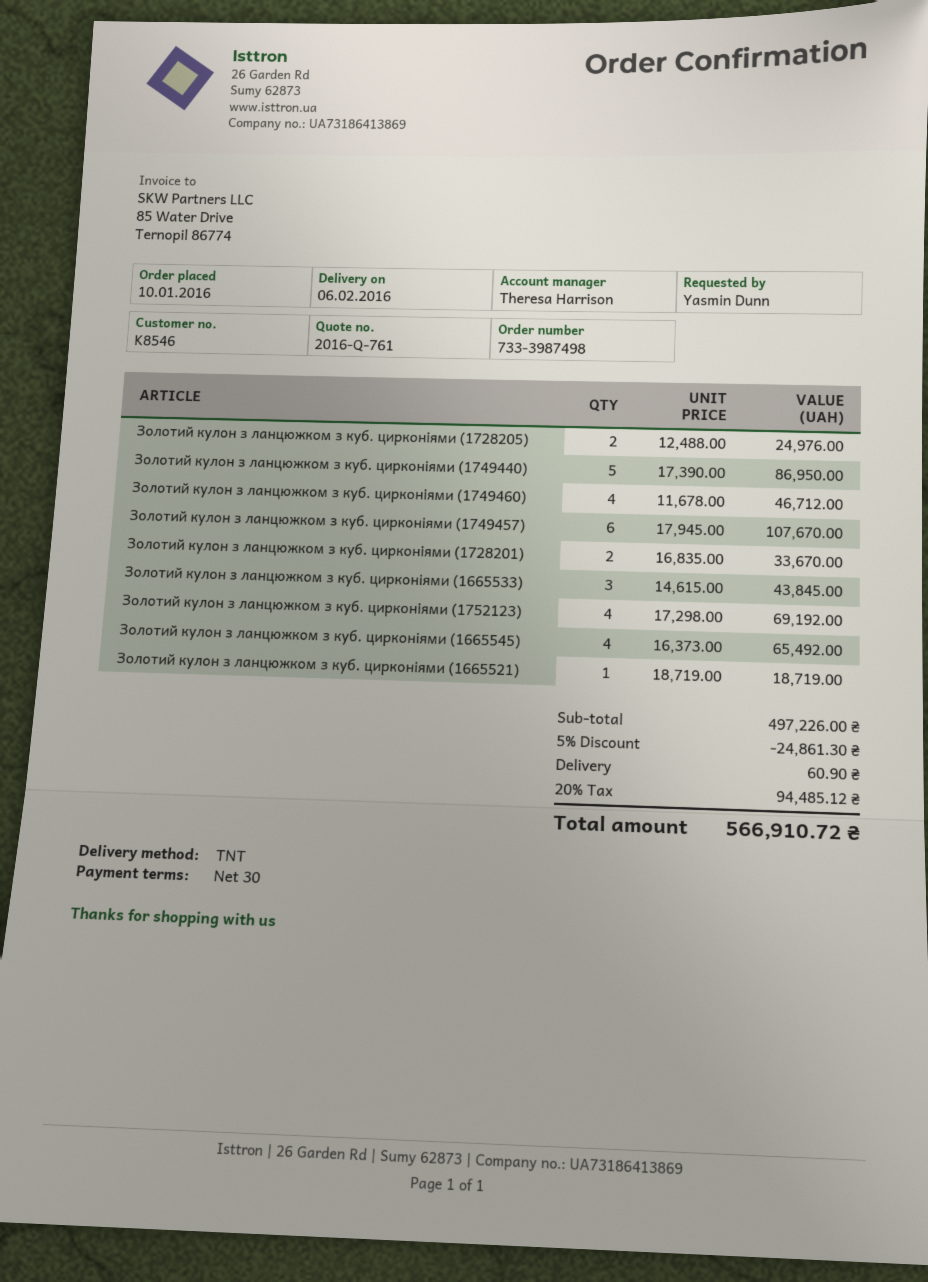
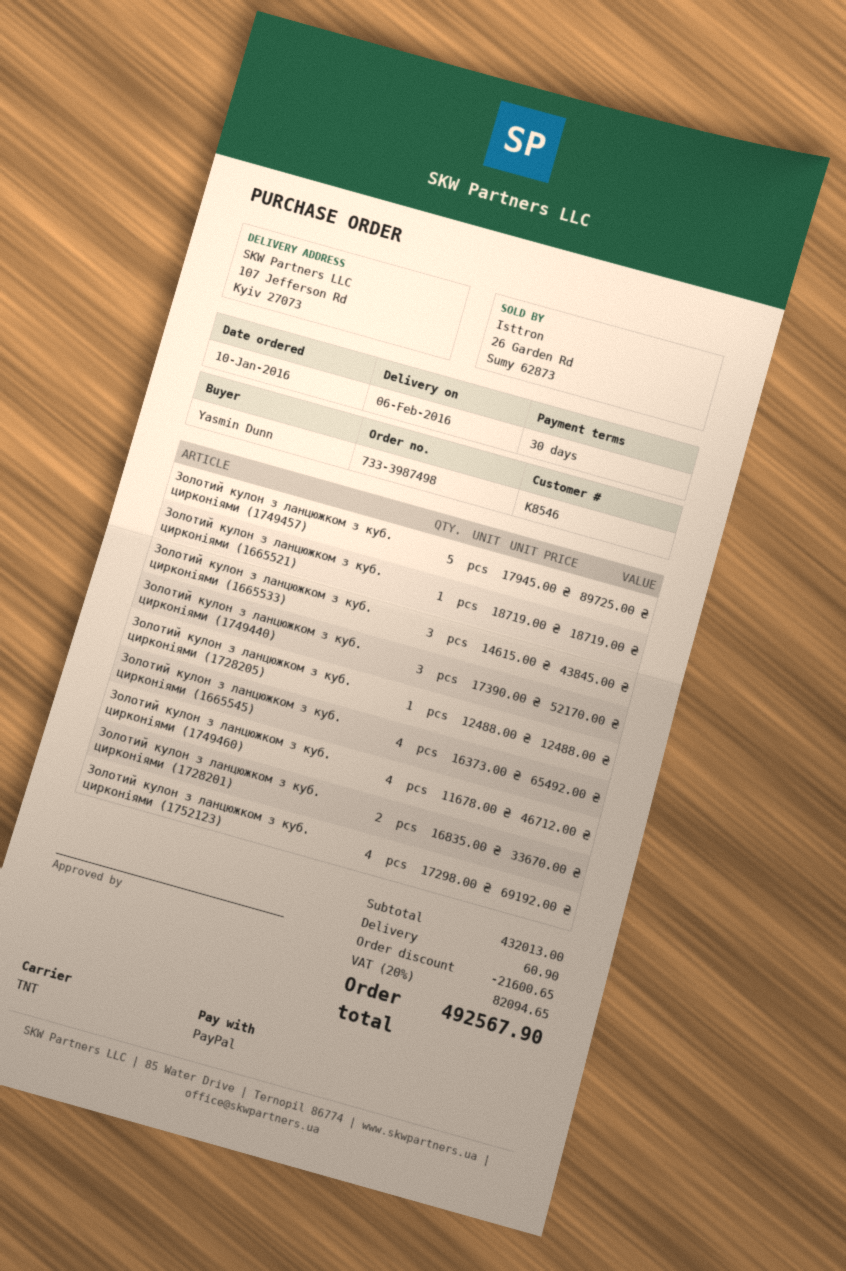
Золотий кулон з ланцюжком з куб. цирконіями (1728205): 2 x 12488.00 = 24976.00 -> 1 x 12488.00 = 12488.00
Золотий кулон з ланцюжком з куб. цирконіями (1749440): 5 x 17390.00 = 86950.00 -> 3 x 17390.00 = 52170.00
Золотий кулон з ланцюжком з куб. цирконіями (1749457): 6 x 17945.00 = 107670.00 -> 5 x 17945.00 = 89725.00
subtotal: 497226.00 -> 432013.00
discount: 24861.30 -> 21600.65
tax: 20% = 94485.12 -> 20% = 82094.65
total: 566910.72 -> 492567.90

